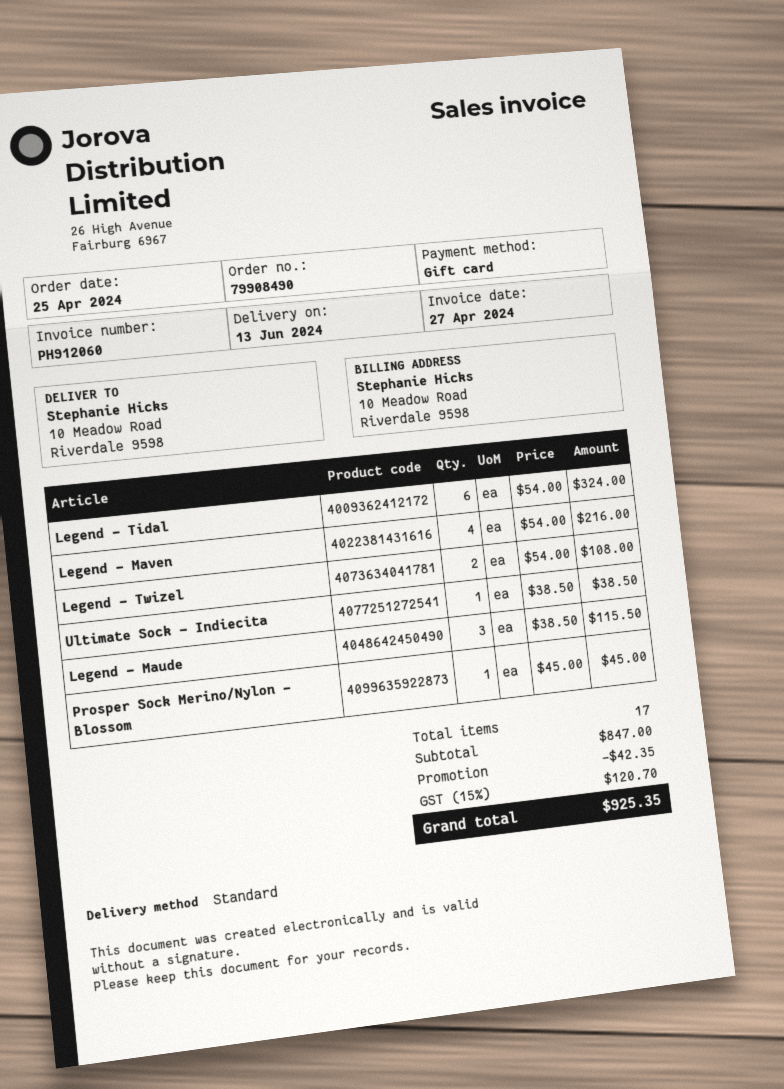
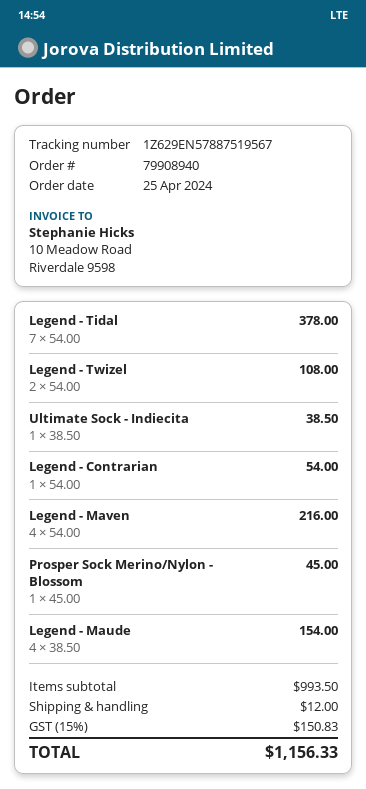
order number: 79908490 -> 79908940
Legend - Tidal: 6 x 54.00 = 324.00 -> 7 x 54.00 = 378.00
Legend - Maude: 3 x 38.50 = 115.50 -> 4 x 38.50 = 154.00
Legend - Contrarian: none -> 1 x 54.00 = 54.00
subtotal: 847.00 -> 993.50
discount: 42.35 -> none
shipping: none -> 12.00
tax: 15% = 120.70 -> 15% = 150.83
total: 925.35 -> 1156.33

